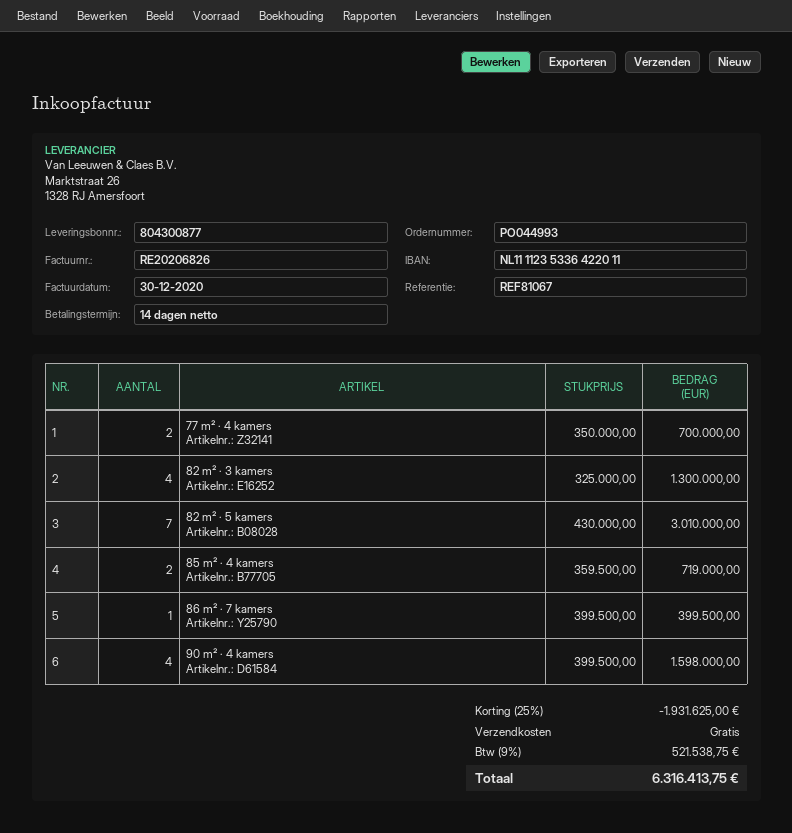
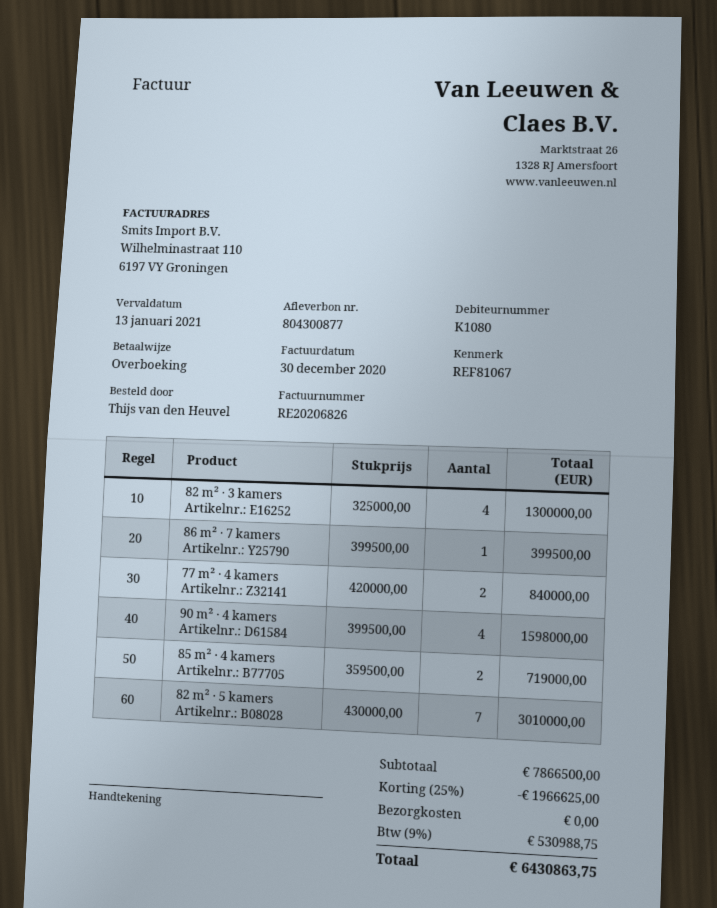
77 m² · 4 kamers: 2 x 350000.00 = 700000.00 -> 2 x 420000.00 = 840000.00
discount: 25% = 1931625.00 -> 25% = 1966625.00
tax: 9% = 521538.75 -> 9% = 530988.75
total: 6316413.75 -> 6430863.75

